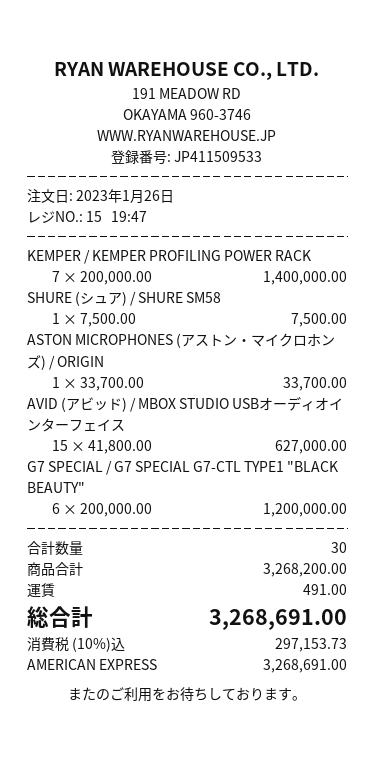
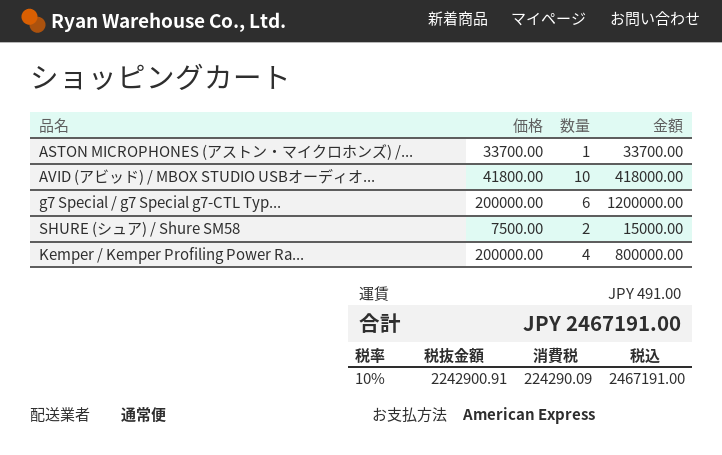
KEMPER / KEMPER PROFILING POWER RACK: 7 x 200000.00 = 1400000.00 -> 4 x 200000.00 = 800000.00
SHURE (シュア) / SHURE SM58: 1 x 7500.00 = 7500.00 -> 2 x 7500.00 = 15000.00
AVID (アビッド) / MBOX STUDIO USBオーディオインターフェイス: 15 x 41800.00 = 627000.00 -> 10 x 41800.00 = 418000.00
tax: 10% = 297153.73 -> 10% = 224290.09
total: 3268691.00 -> 2467191.00

